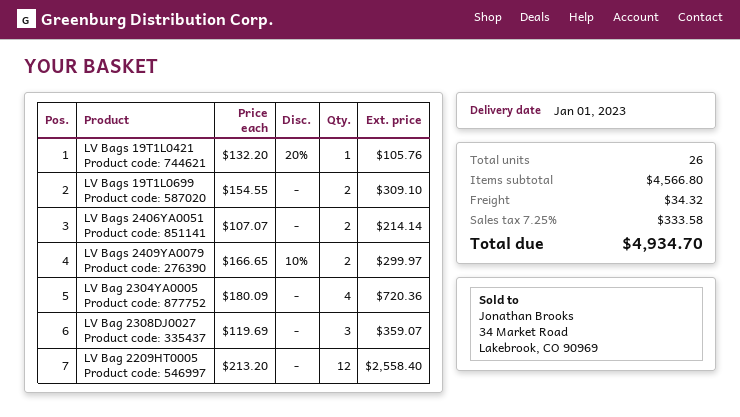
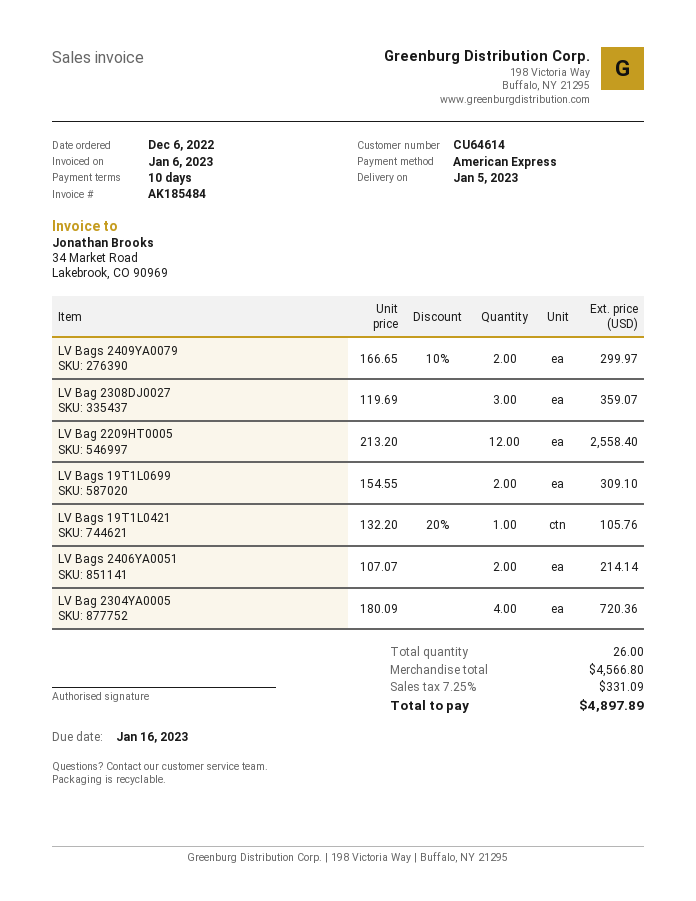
delivery date: 2023-01-01 -> 2023-01-05
shipping: 34.32 -> none
tax: 7.25% = 333.58 -> 7.25% = 331.09
total: 4934.70 -> 4897.89

